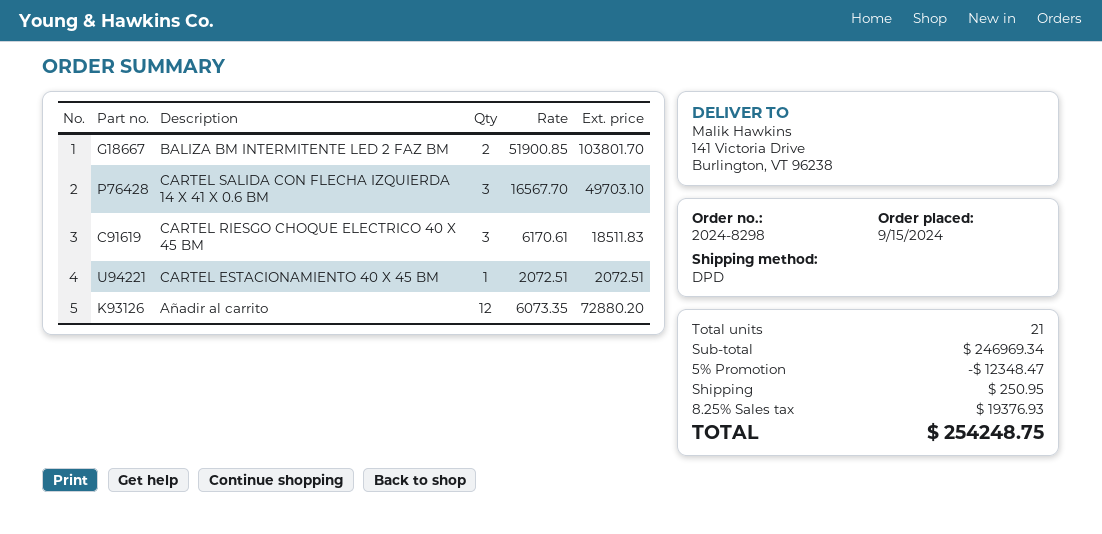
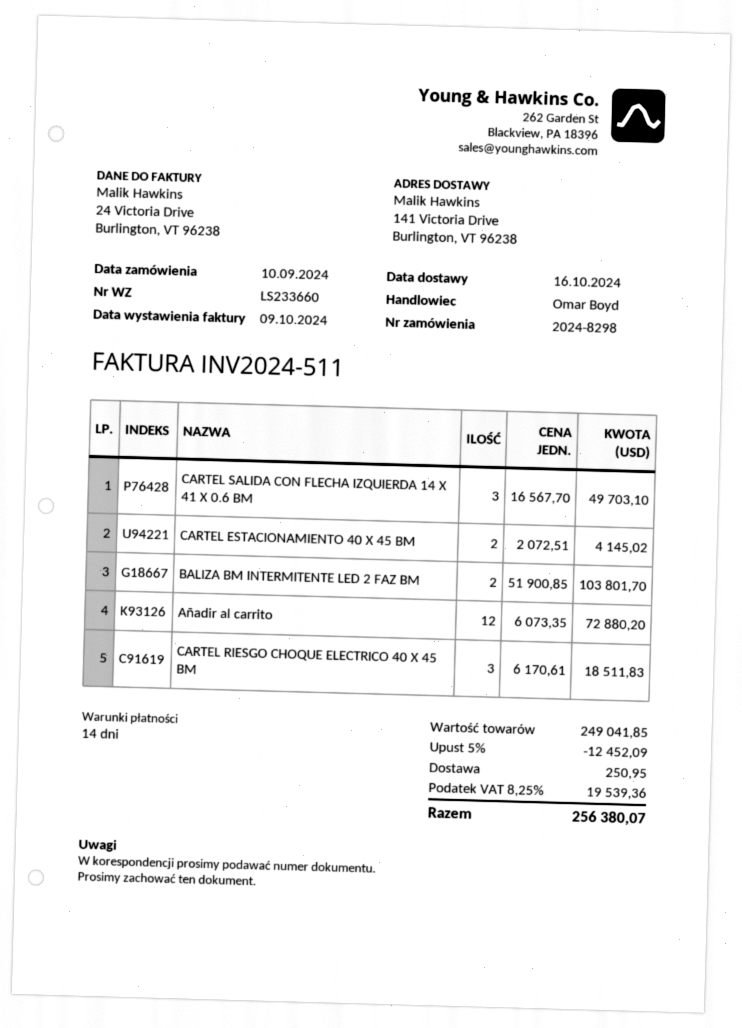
order date: 2024-09-15 -> 2024-09-10
CARTEL ESTACIONAMIENTO 40 X 45 BM: 1 x 2072.51 = 2072.51 -> 2 x 2072.51 = 4145.02
subtotal: 246969.34 -> 249041.85
discount: 5% = 12348.47 -> 5% = 12452.09
tax: 8.25% = 19376.93 -> 8.25% = 19539.36
total: 254248.75 -> 256380.07

